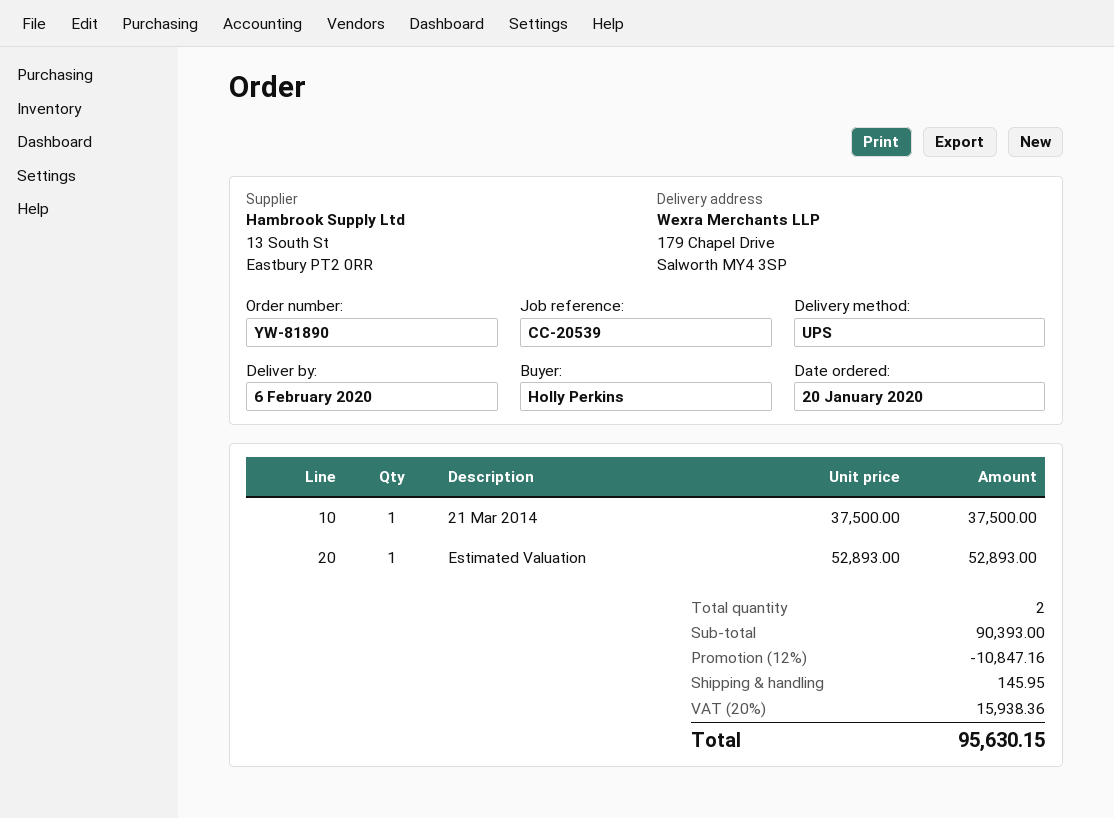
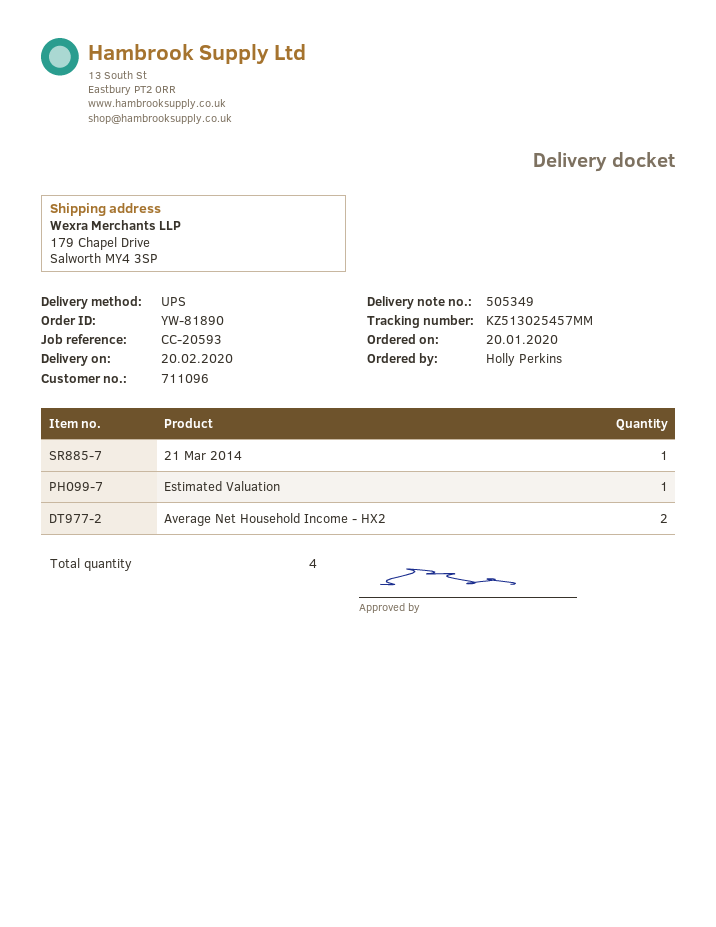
delivery date: 2020-02-06 -> 2020-02-20
reference: CC-20539 -> CC-20593
Average Net Household Income - HX2: none -> 2
total quantity: 2 -> 4

